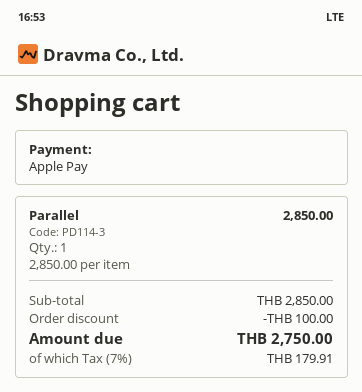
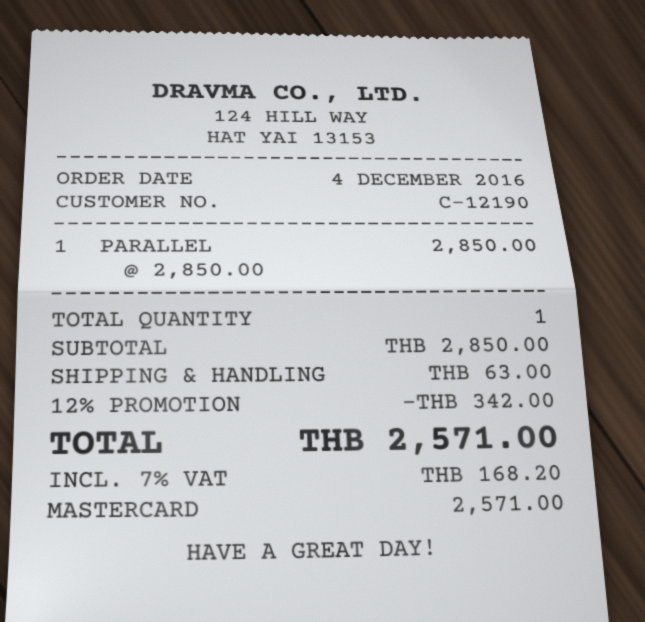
payment method: Apple Pay -> Mastercard
discount: 100.00 -> 342.00
shipping: none -> 63.00
tax: 7% = 179.91 -> 7% = 168.20
total: 2750.00 -> 2571.00

